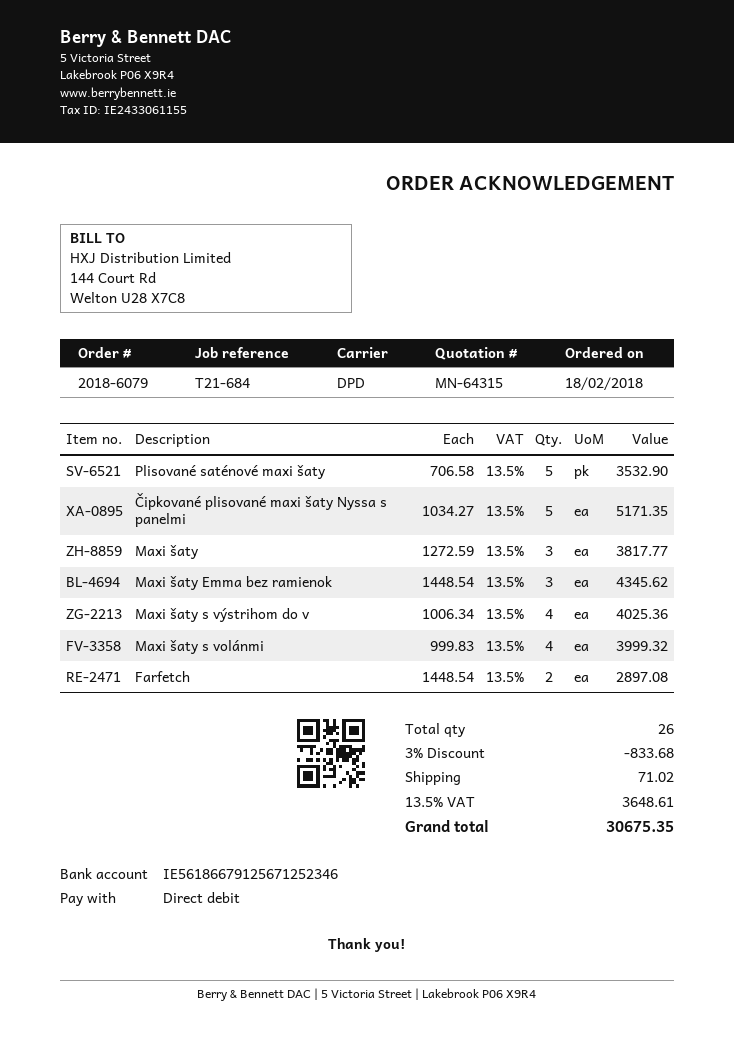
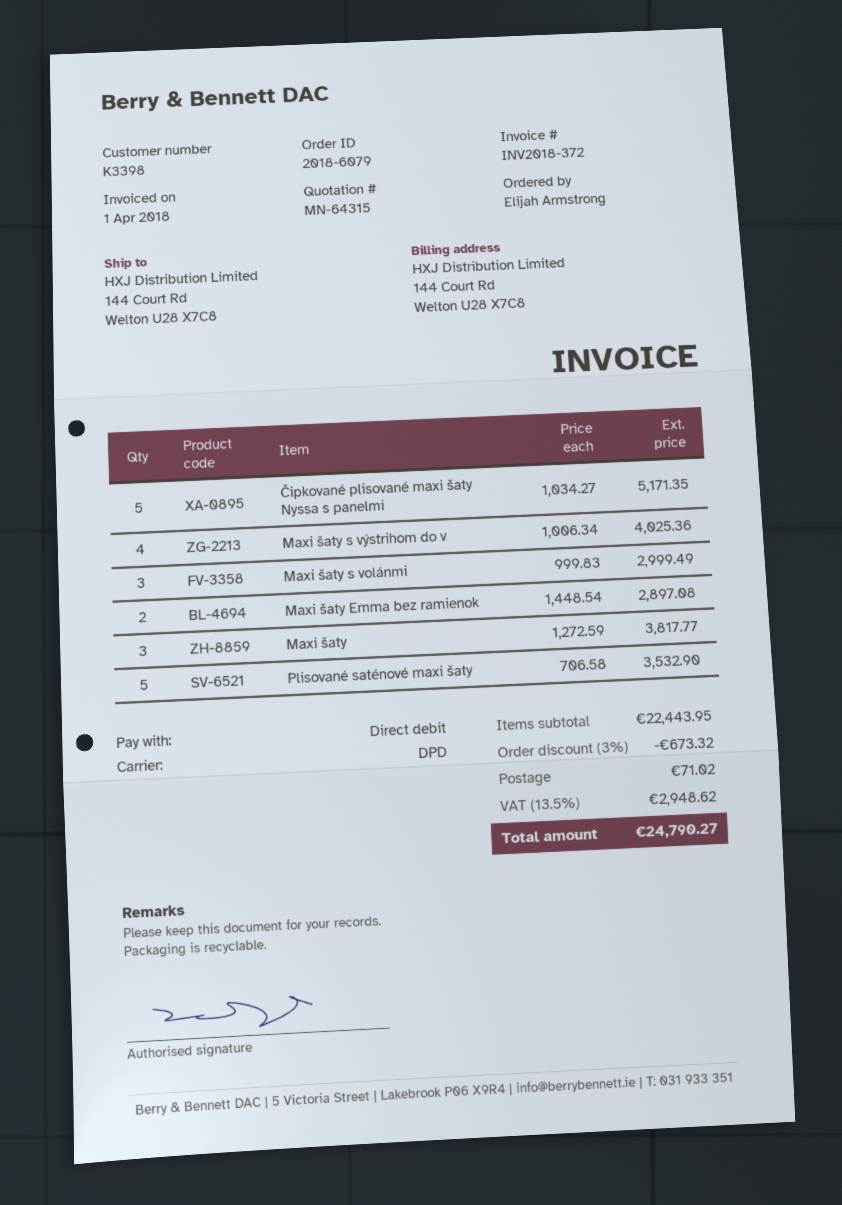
Maxi šaty Emma bez ramienok: 3 x 1448.54 = 4345.62 -> 2 x 1448.54 = 2897.08
Maxi šaty s volánmi: 4 x 999.83 = 3999.32 -> 3 x 999.83 = 2999.49
Farfetch: 2 x 1448.54 = 2897.08 -> none
discount: 3% = 833.68 -> 3% = 673.32
tax: 13.5% = 3648.61 -> 13.5% = 2948.62
total: 30675.35 -> 24790.27

